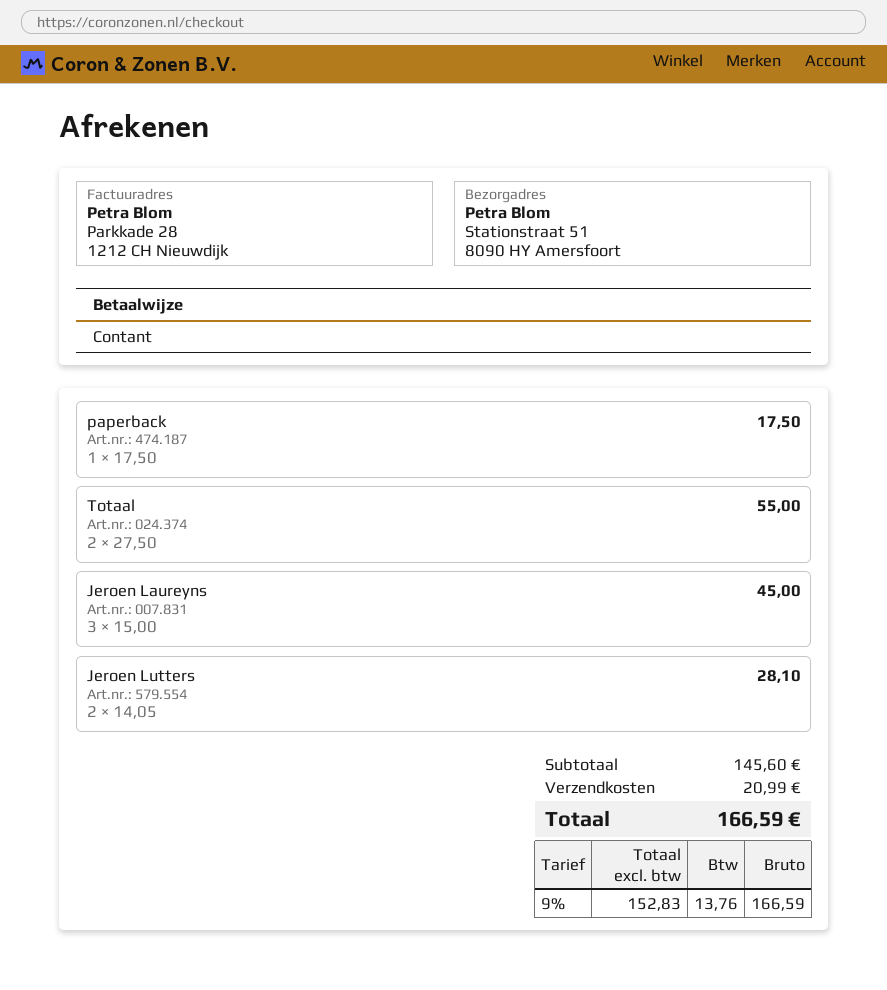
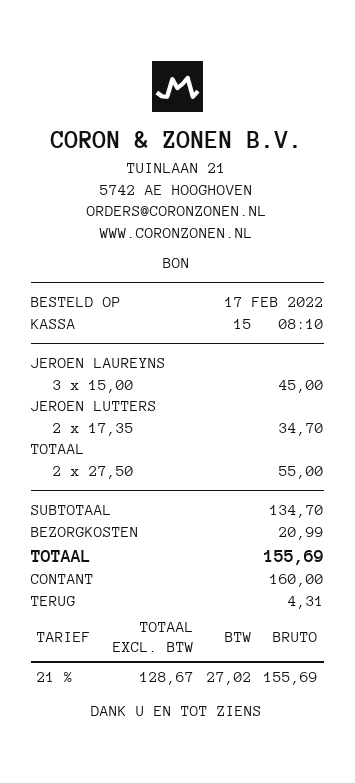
paperback: 1 x 17.50 = 17.50 -> none
Jeroen Lutters: 2 x 14.05 = 28.10 -> 2 x 17.35 = 34.70
subtotal: 145.60 -> 134.70
net: 152.83 -> 128.67
tax: 9% = 13.76 -> 21% = 27.02
total: 166.59 -> 155.69

